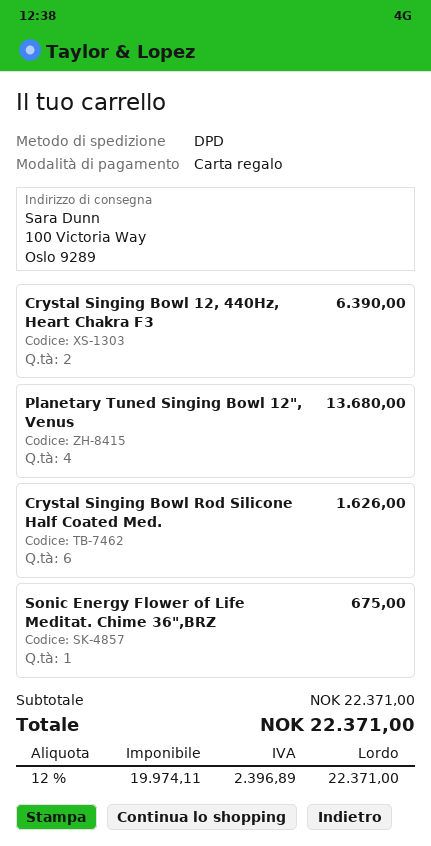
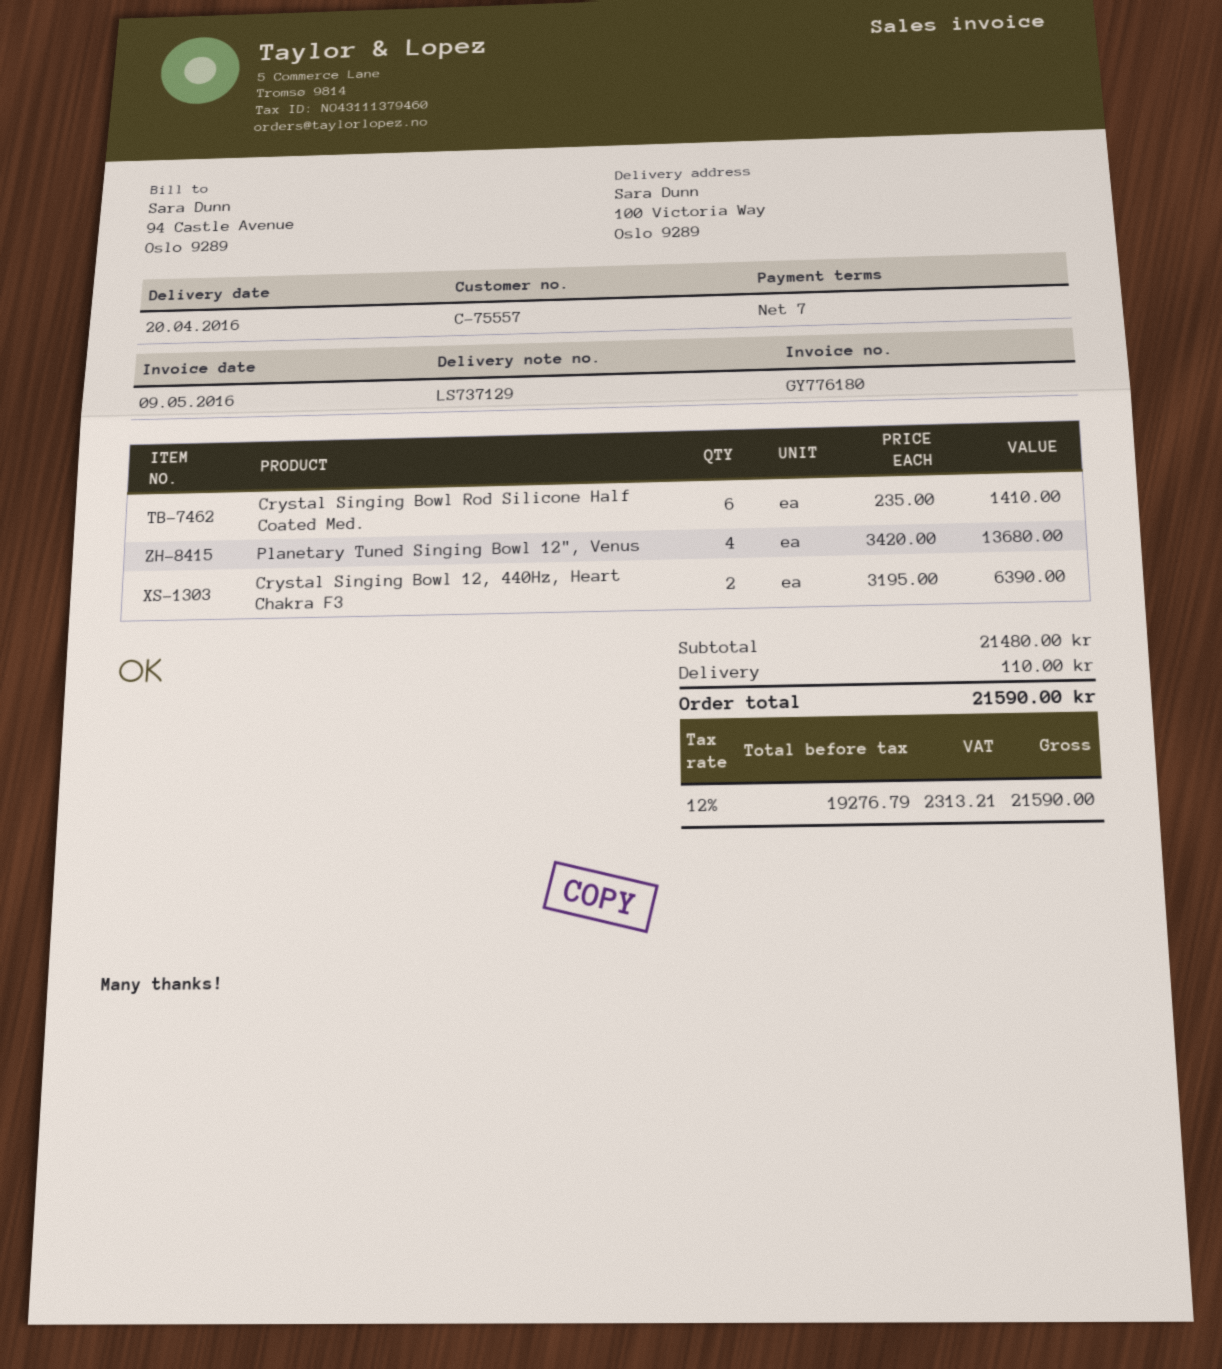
Crystal Singing Bowl Rod Silicone Half Coated Med.: 6 for 1626.00 -> 6 for 1410.00
Sonic Energy Flower of Life Meditat. Chime 36",BRZ: 1 for 675.00 -> none
subtotal: 22371.00 -> 21480.00
shipping: none -> 110.00
net: 19974.11 -> 19276.79
tax: 12% = 2396.89 -> 12% = 2313.21
total: 22371.00 -> 21590.00

